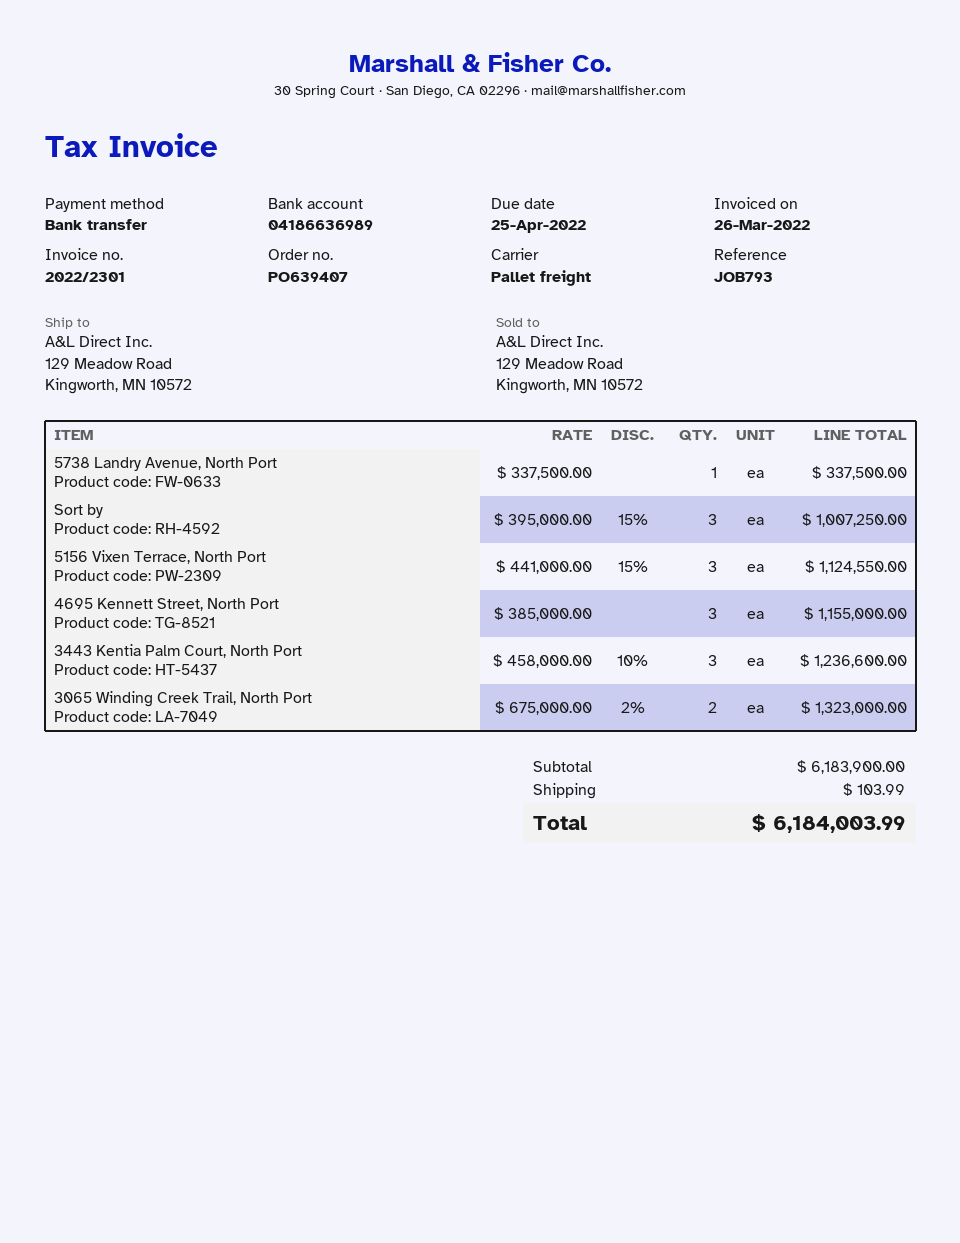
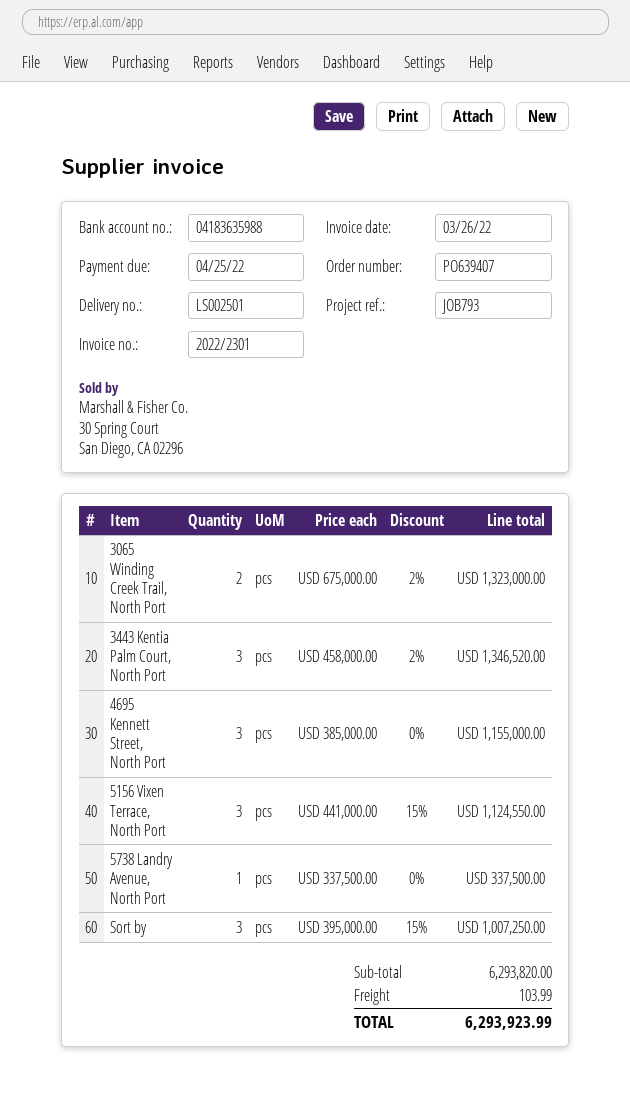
bank account: 04186636989 -> 04183635988
3443 Kentia Palm Court, North Port: 3 x 458000.00 - 10% = 1236600.00 -> 3 x 458000.00 - 2% = 1346520.00
subtotal: 6183900.00 -> 6293820.00
total: 6184003.99 -> 6293923.99

